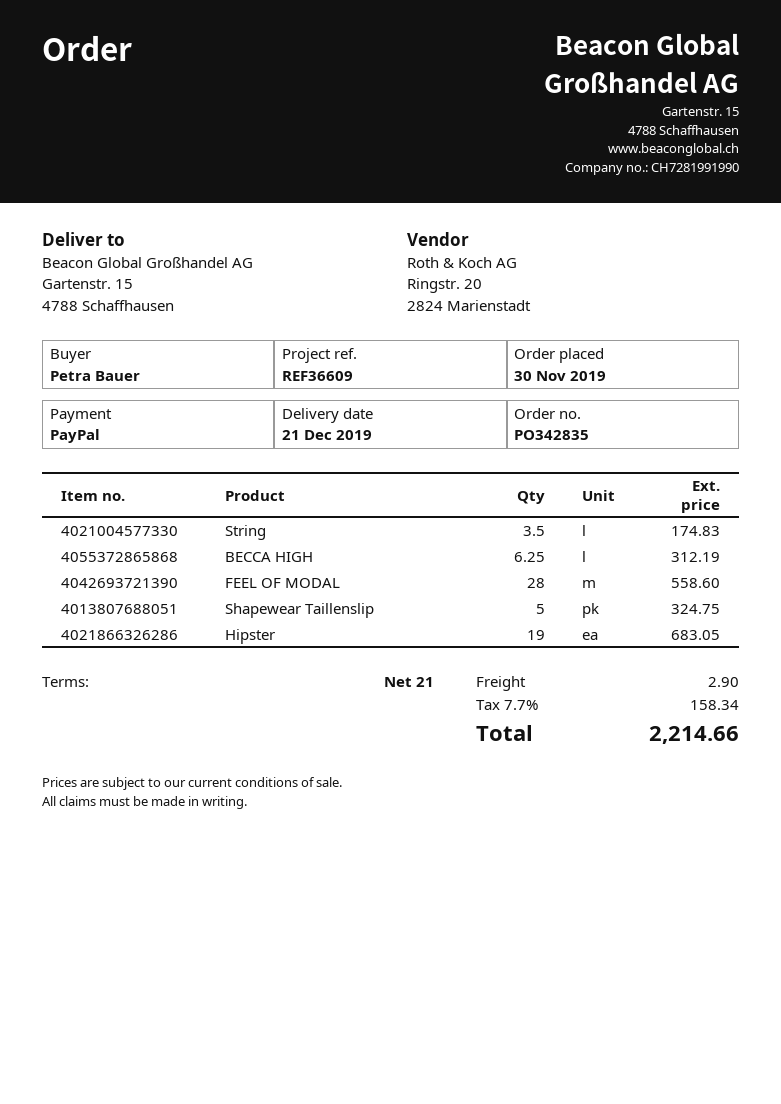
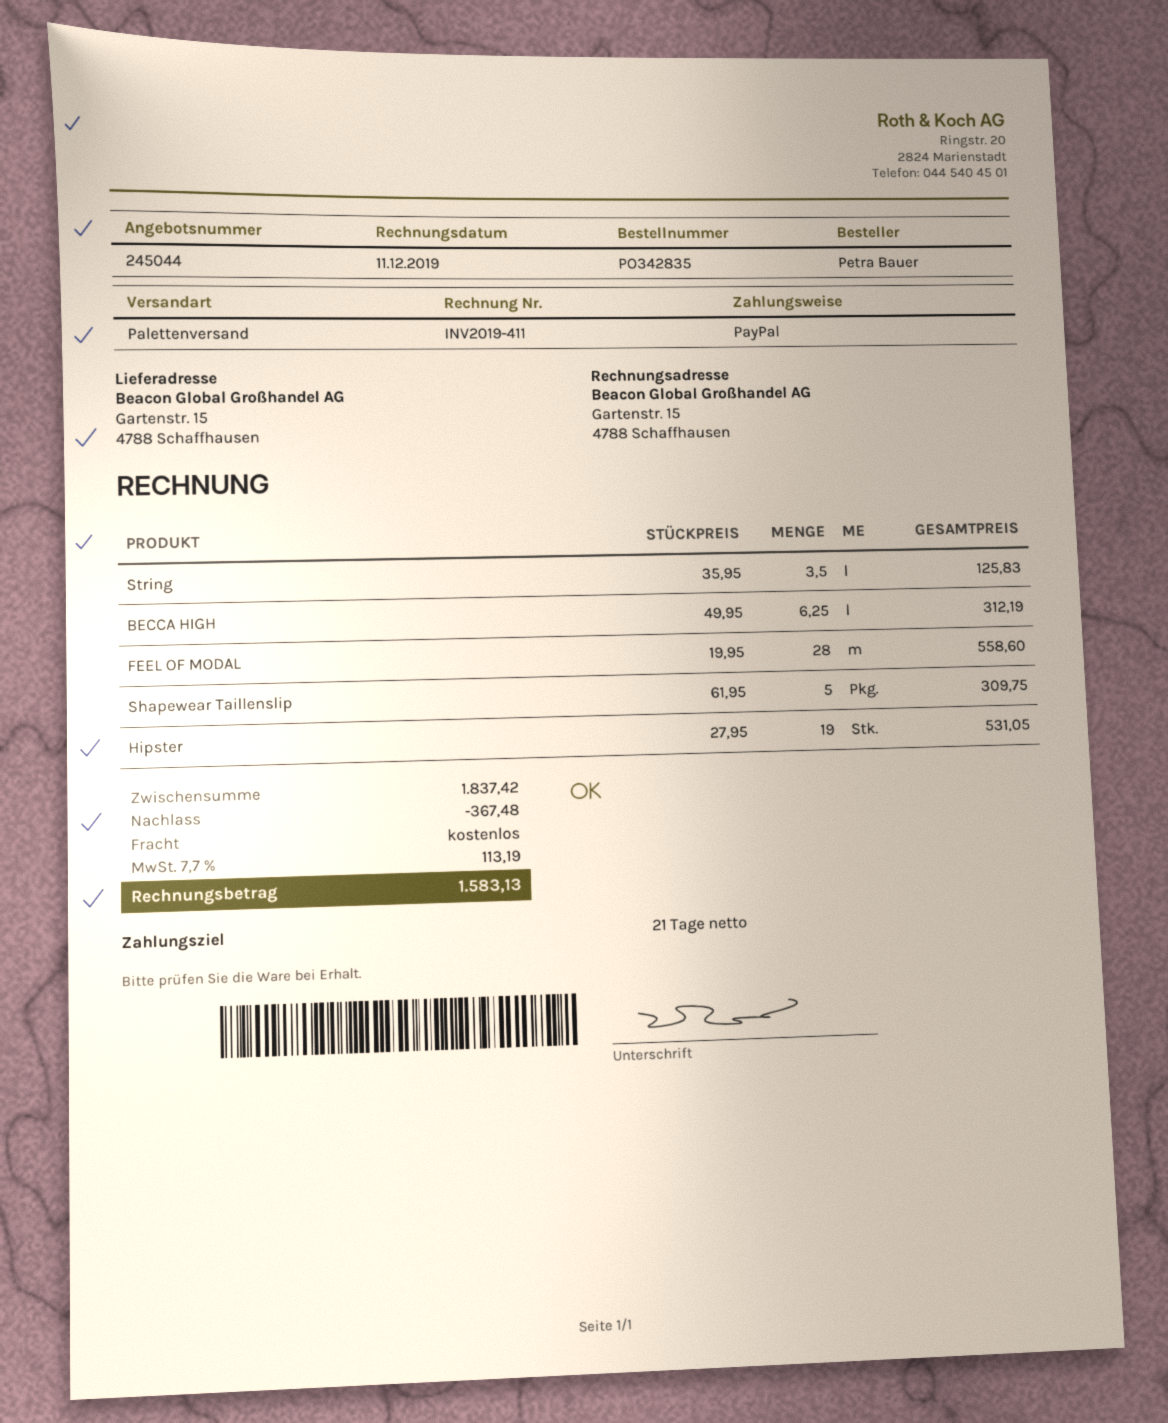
String: 3.5 for 174.83 -> 3.5 for 125.83
Shapewear Taillenslip: 5 for 324.75 -> 5 for 309.75
Hipster: 19 for 683.05 -> 19 for 531.05
discount: none -> 367.48
shipping: 2.90 -> 0.00
tax: 7.7% = 158.34 -> 7.7% = 113.19
total: 2214.66 -> 1583.13

